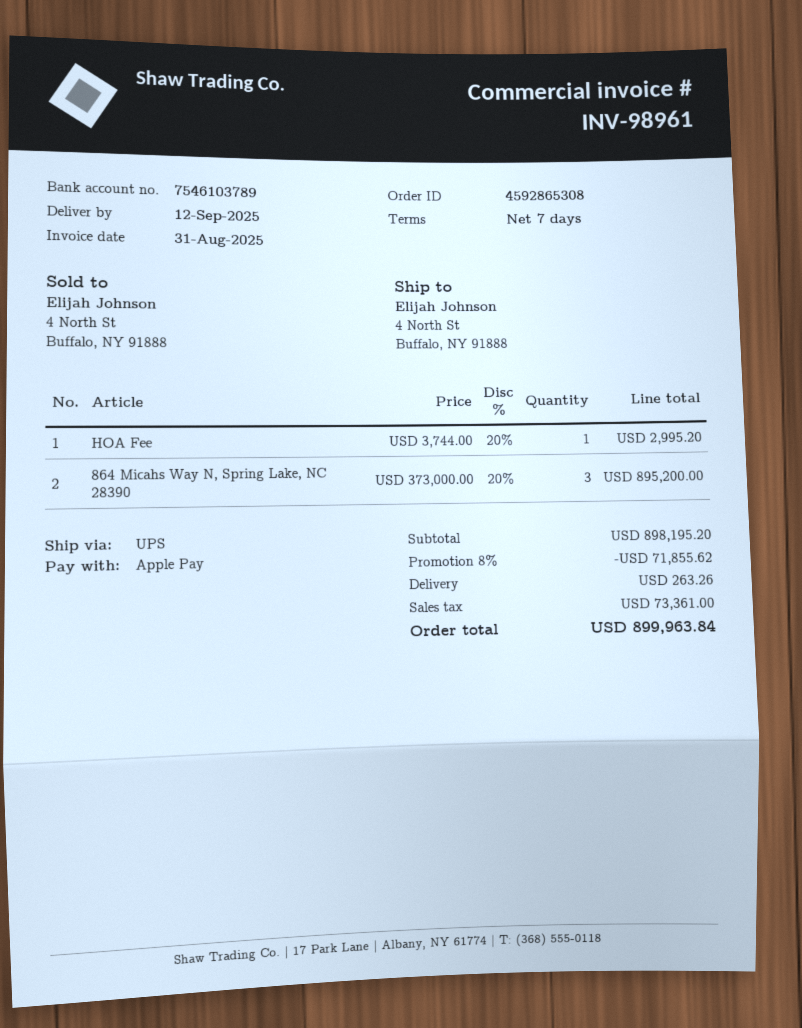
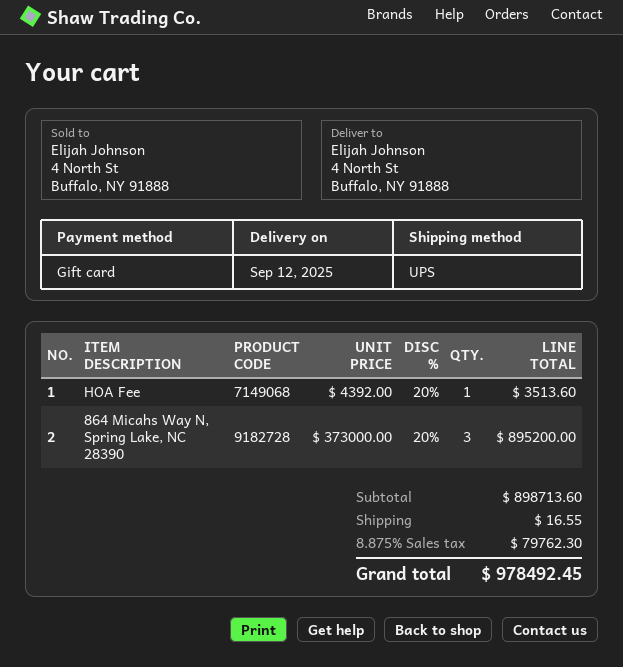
payment method: Apple Pay -> gift card
HOA Fee: 1 x 3744.00 - 20% = 2995.20 -> 1 x 4392.00 - 20% = 3513.60
subtotal: 898195.20 -> 898713.60
discount: 8% = 71855.62 -> none
shipping: 263.26 -> 16.55
tax: 73361.00 -> 79762.30
total: 899963.84 -> 978492.45

